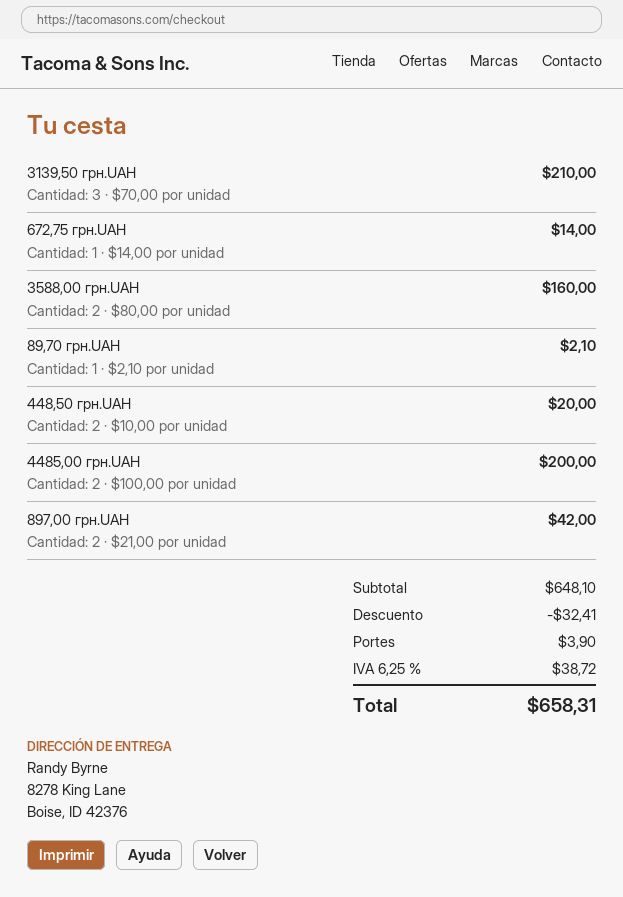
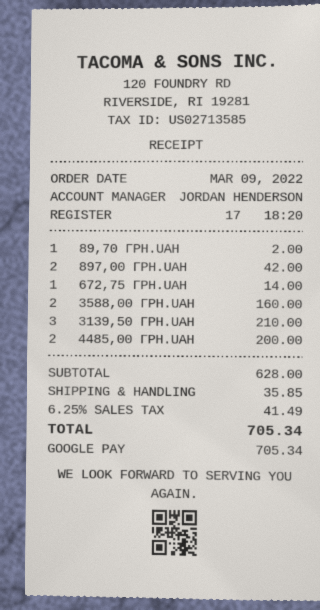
89,70 грн.UAH: 1 for 2.10 -> 1 for 2.00
448,50 грн.UAH: 2 for 20.00 -> none
subtotal: 648.10 -> 628.00
discount: 32.41 -> none
shipping: 3.90 -> 35.85
tax: 6.25% = 38.72 -> 6.25% = 41.49
total: 658.31 -> 705.34

